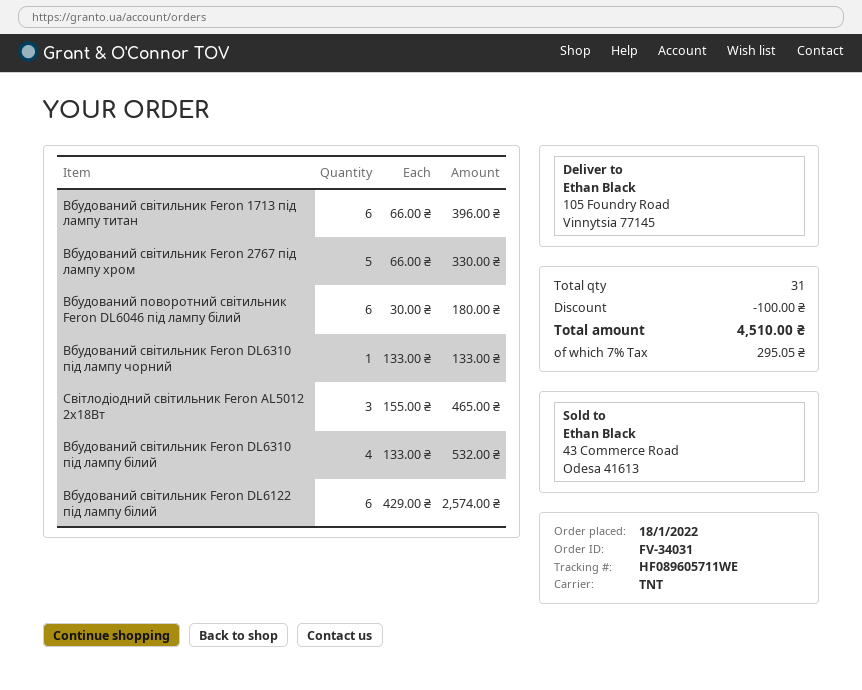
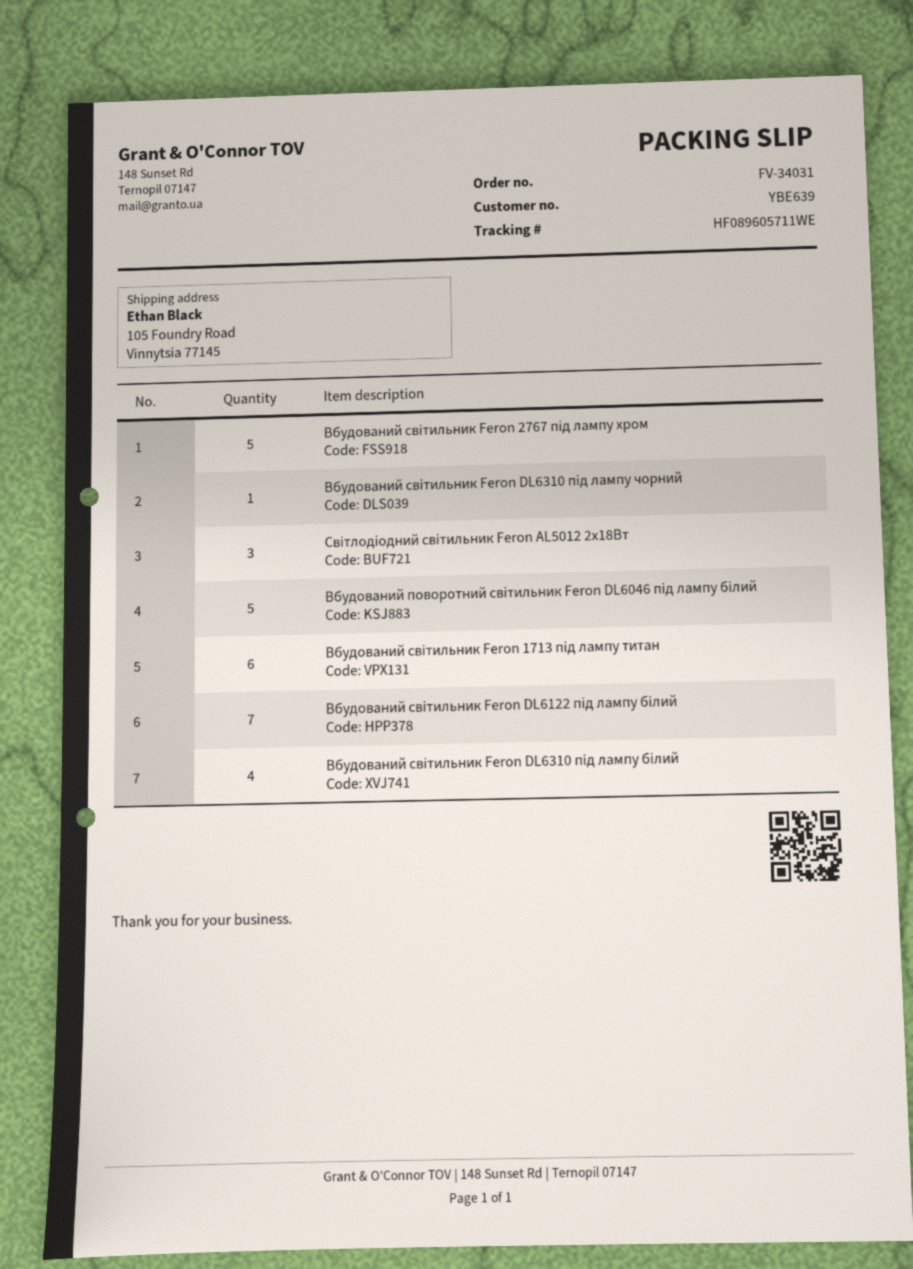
Вбудований поворотний світильник Feron DL6046 під лампу білий: 6 -> 5
Вбудований світильник Feron DL6122 під лампу білий: 6 -> 7

